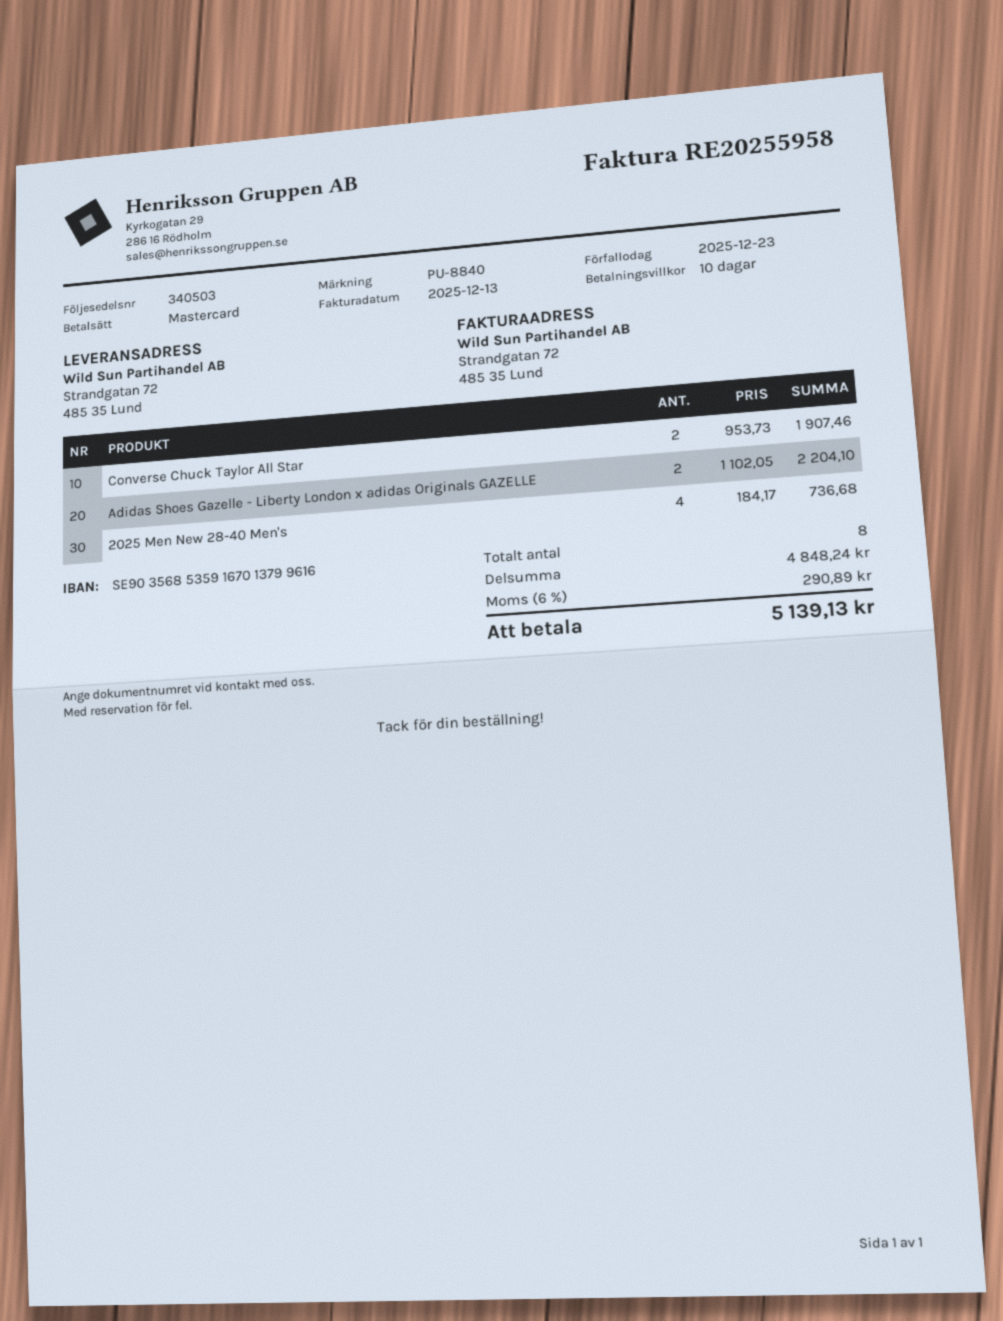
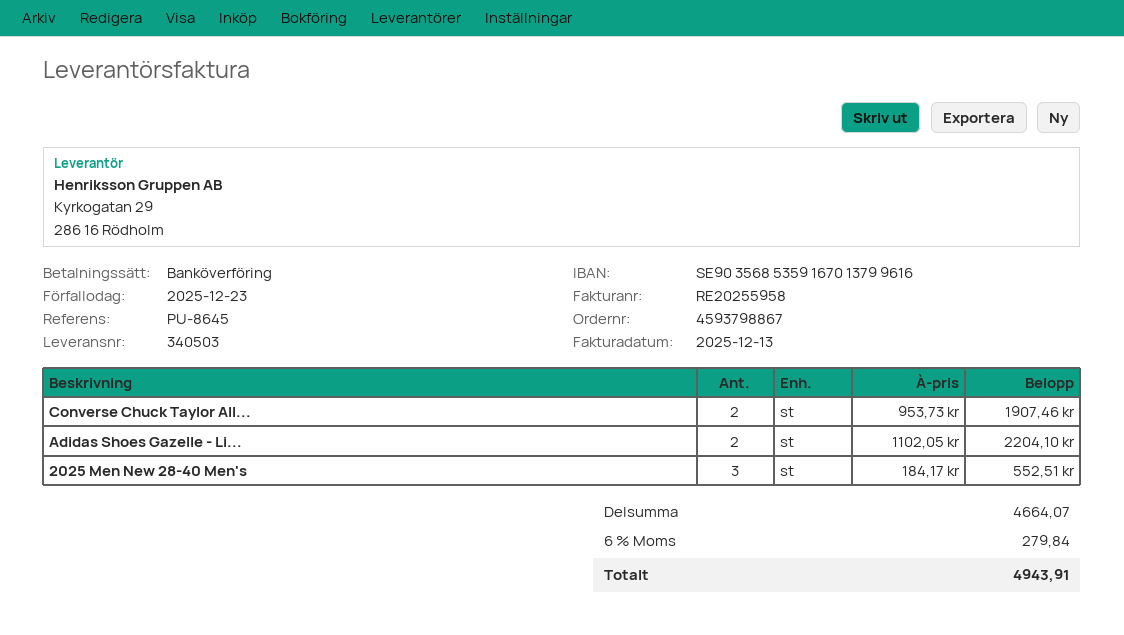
reference: PU-8840 -> PU-8645
payment method: Mastercard -> bank transfer
2025 Men New 28-40 Men's: 4 x 184.17 = 736.68 -> 3 x 184.17 = 552.51
subtotal: 4848.24 -> 4664.07
tax: 6% = 290.89 -> 6% = 279.84
total: 5139.13 -> 4943.91

